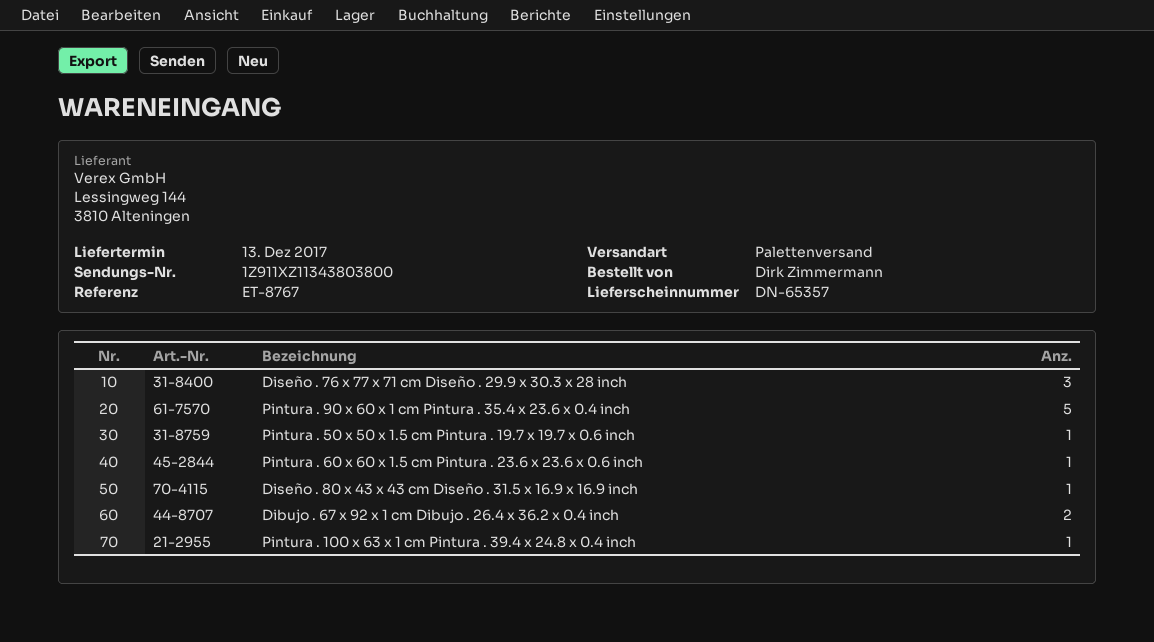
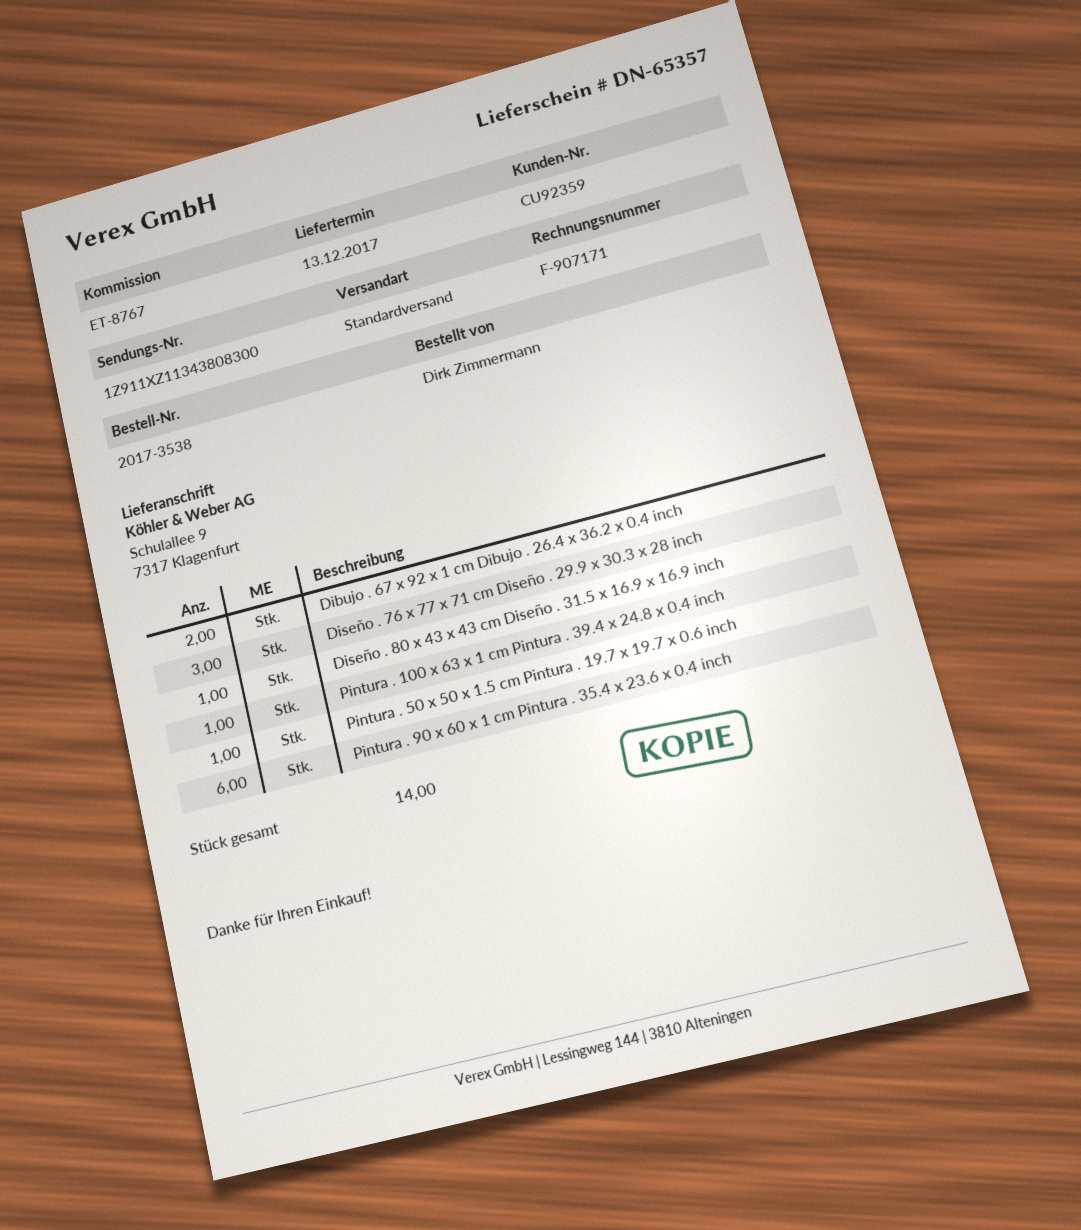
shipping method: pallet freight -> standard
tracking number: 1Z911XZ11343803800 -> 1Z911XZ11343808300
Pintura . 90 x 60 x 1 cm Pintura . 35.4 x 23.6 x 0.4 inch: 5 -> 6
Pintura . 60 x 60 x 1.5 cm Pintura . 23.6 x 23.6 x 0.6 inch: 1 -> none

